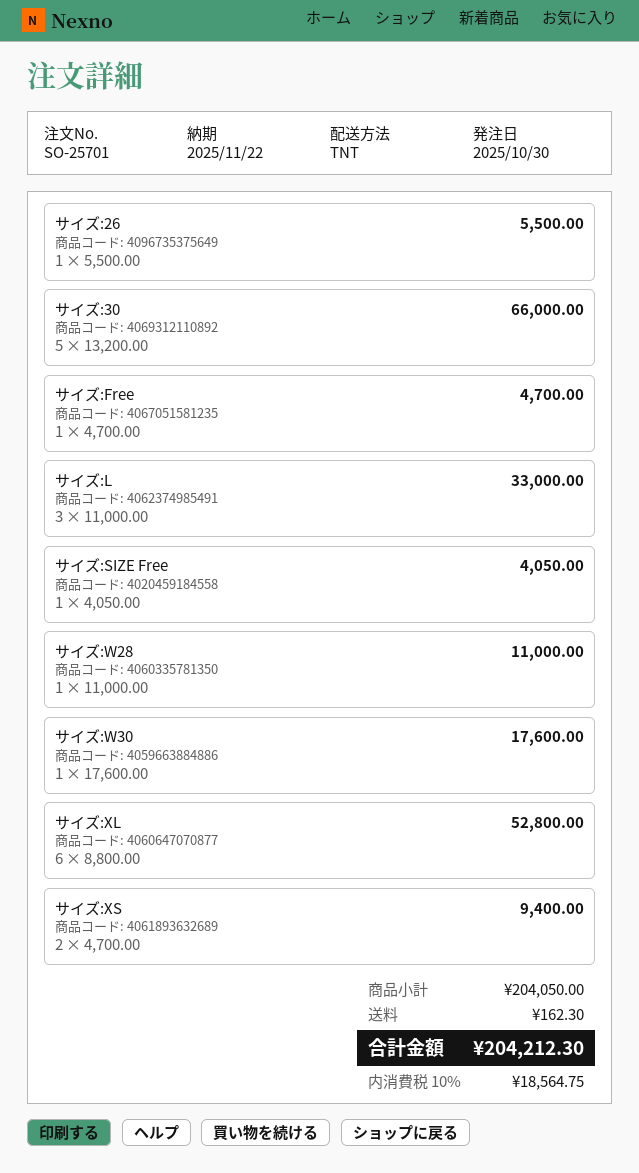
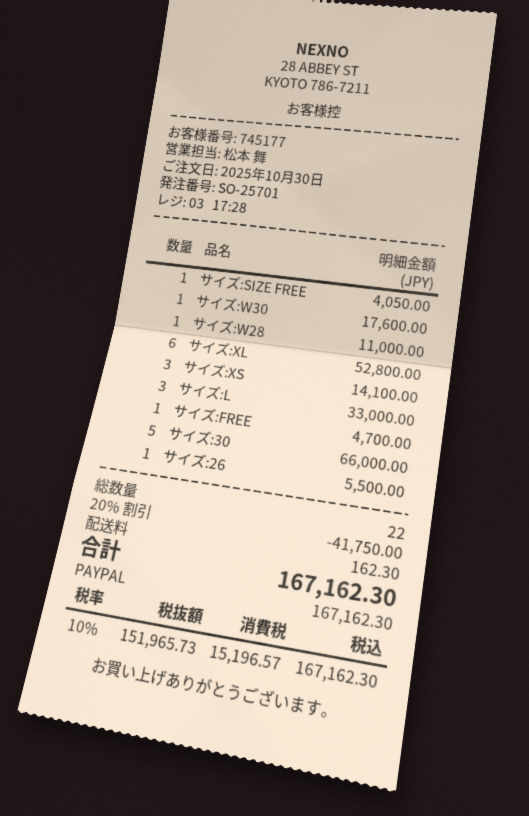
サイズ:XS: 2 for 9400.00 -> 3 for 14100.00
discount: none -> 20% = 41750.00
tax: 10% = 18564.75 -> 10% = 15196.57
total: 204212.30 -> 167162.30

